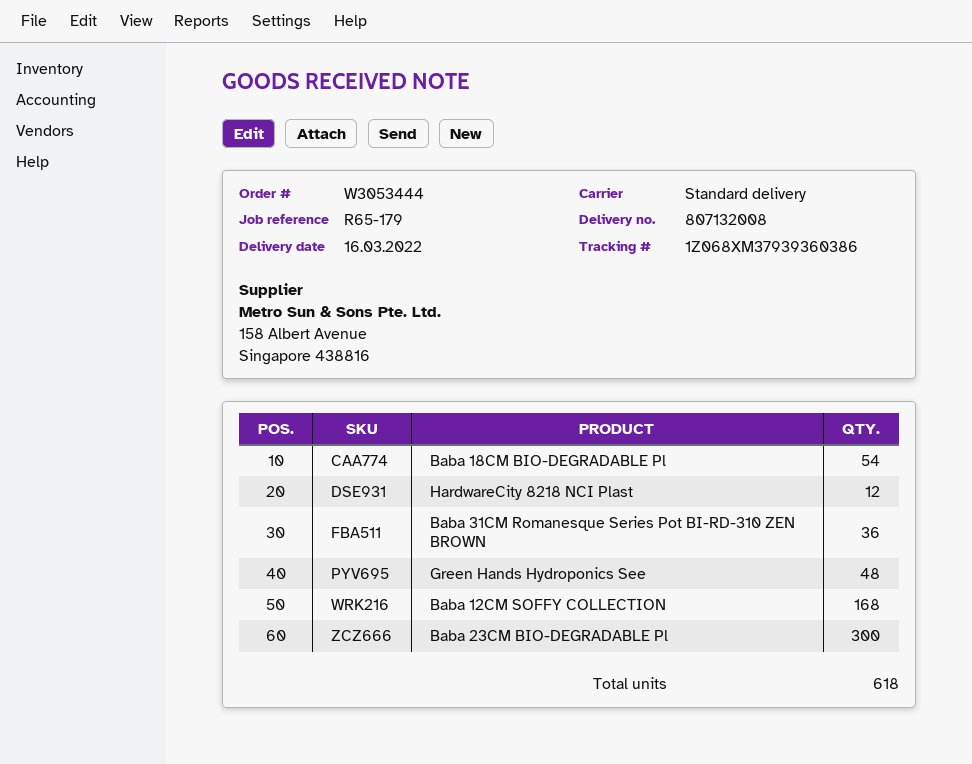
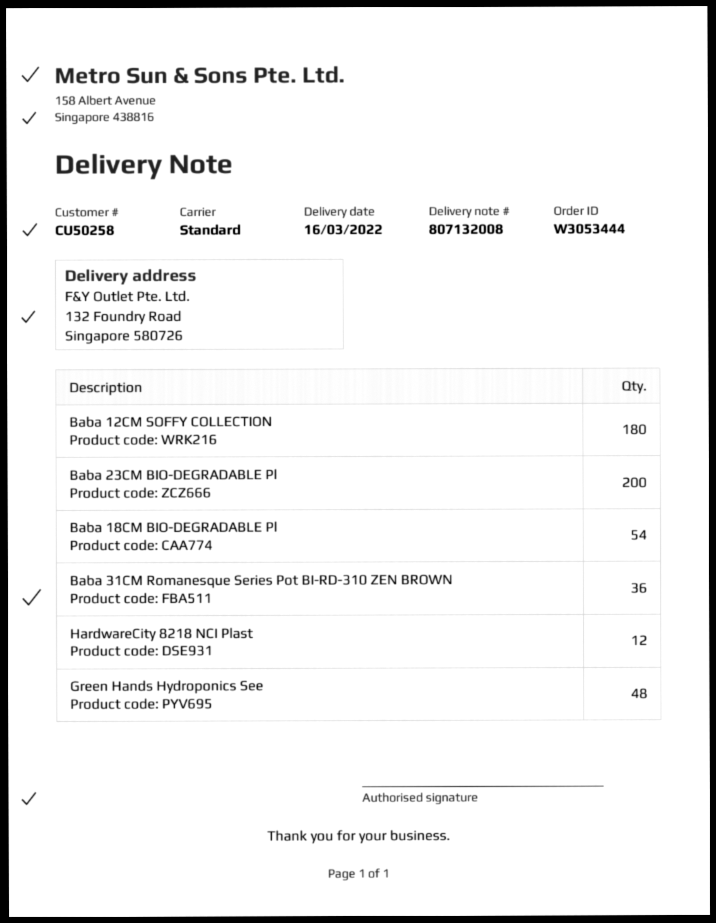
Baba 12CM SOFFY COLLECTION: 168 -> 180
Baba 23CM BIO-DEGRADABLE Pl: 300 -> 200

